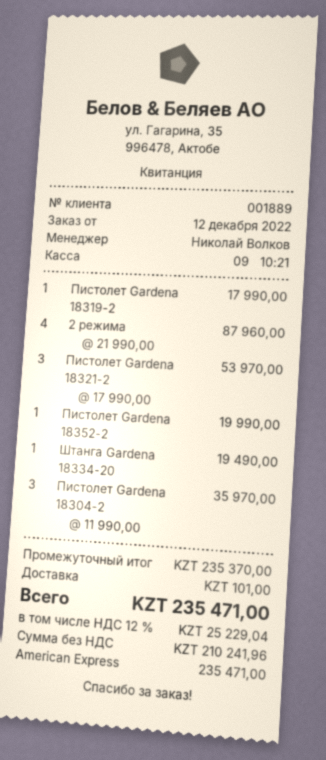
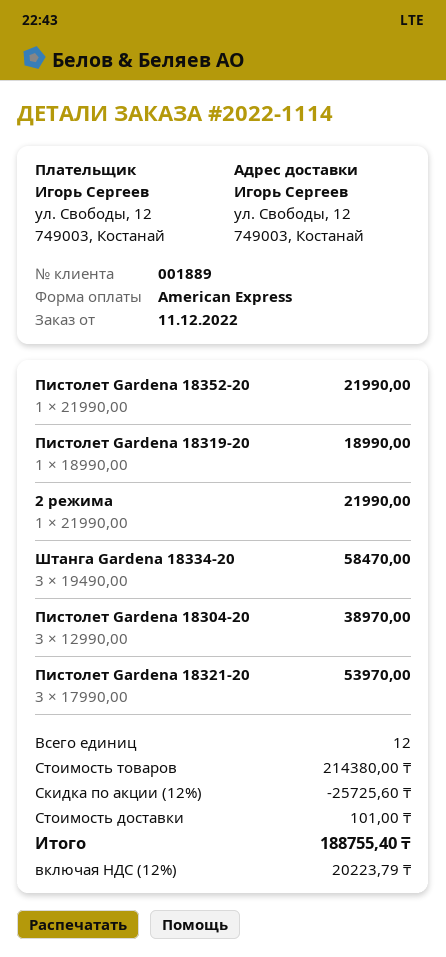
order date: 2022-12-12 -> 2022-12-11
Пистолет Gardena 18319-2: 1 x 17990.00 = 17990.00 -> 1 x 18990.00 = 18990.00
2 режима: 4 x 21990.00 = 87960.00 -> 1 x 21990.00 = 21990.00
Пистолет Gardena 18352-2: 1 x 19990.00 = 19990.00 -> 1 x 21990.00 = 21990.00
Штанга Gardena 18334-20: 1 x 19490.00 = 19490.00 -> 3 x 19490.00 = 58470.00
Пистолет Gardena 18304-2: 3 x 11990.00 = 35970.00 -> 3 x 12990.00 = 38970.00
subtotal: 235370.00 -> 214380.00
discount: none -> 12% = 25725.60
tax: 12% = 25229.04 -> 12% = 20223.79
total: 235471.00 -> 188755.40

